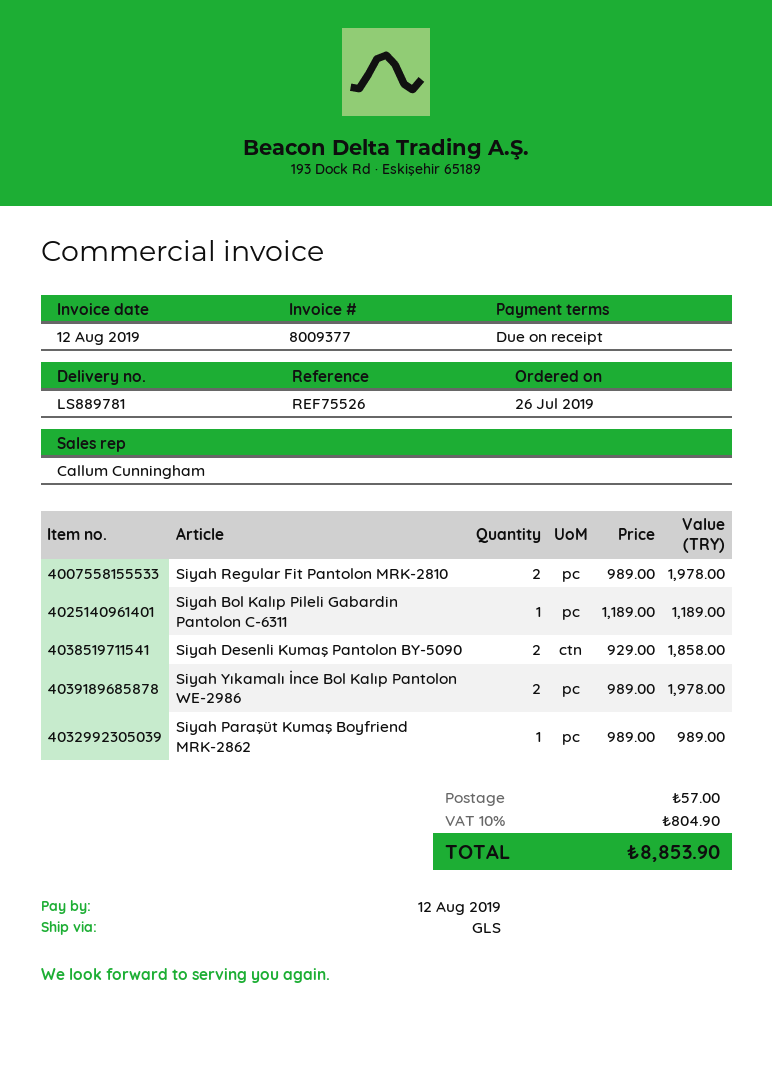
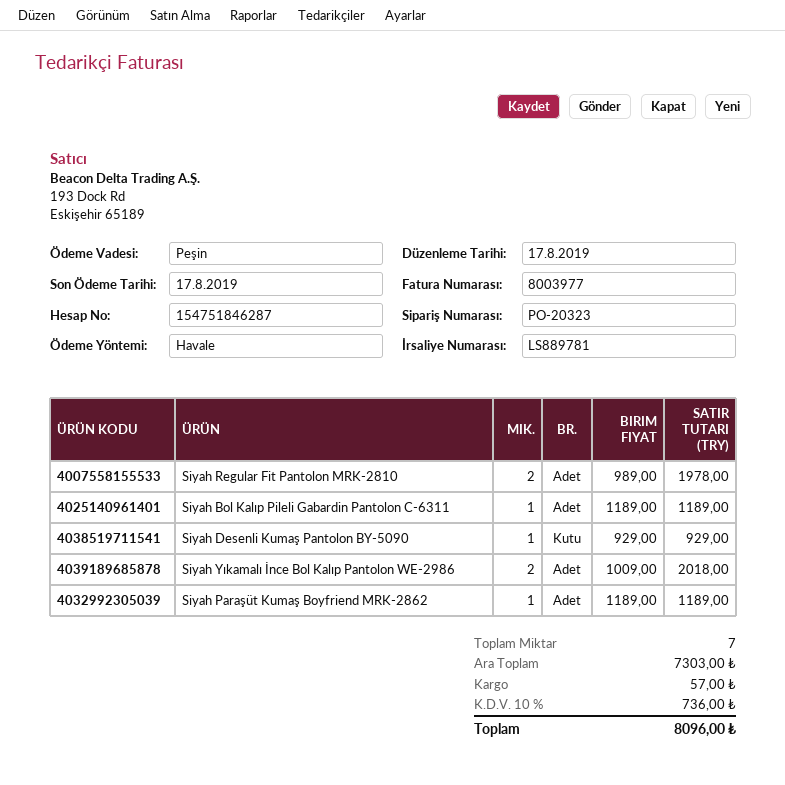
invoice number: 8009377 -> 8003977
invoice date: 2019-08-12 -> 2019-08-17
due date: 2019-08-12 -> 2019-08-17
Siyah Desenli Kumaş Pantolon BY-5090: 2 x 929.00 = 1858.00 -> 1 x 929.00 = 929.00
Siyah Yıkamalı İnce Bol Kalıp Pantolon WE-2986: 2 x 989.00 = 1978.00 -> 2 x 1009.00 = 2018.00
Siyah Paraşüt Kumaş Boyfriend MRK-2862: 1 x 989.00 = 989.00 -> 1 x 1189.00 = 1189.00
tax: 10% = 804.90 -> 10% = 736.00
total: 8853.90 -> 8096.00

